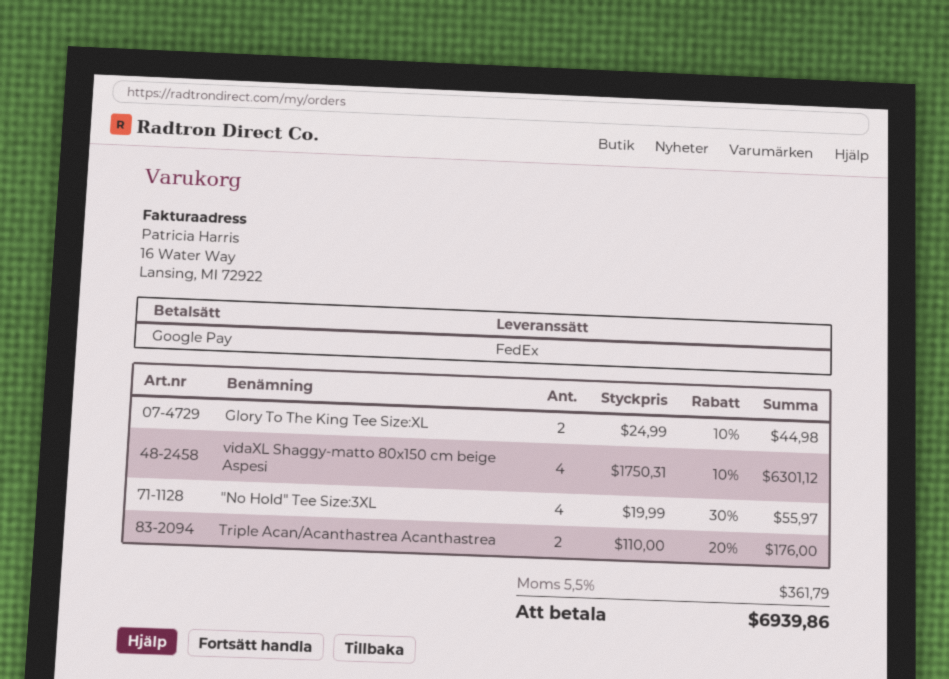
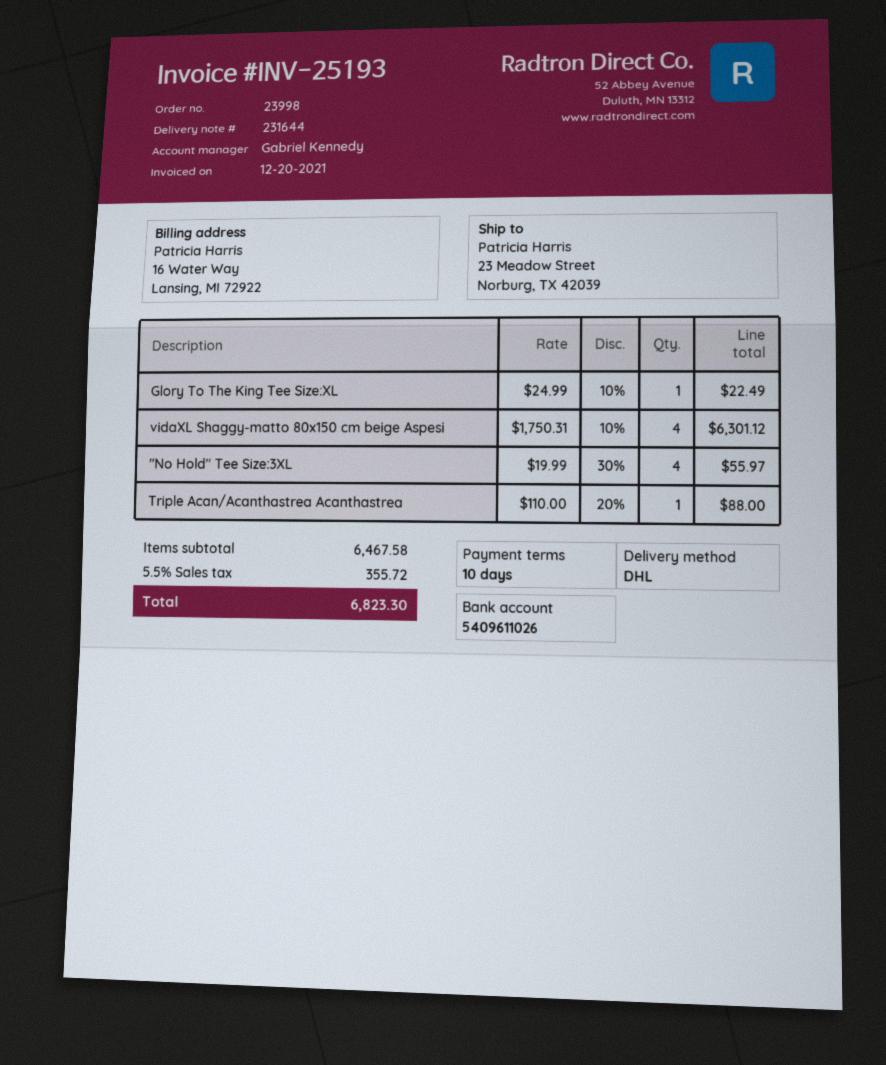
shipping method: FedEx -> DHL
Glory To The King Tee Size:XL: 2 x 24.99 - 10% = 44.98 -> 1 x 24.99 - 10% = 22.49
Triple Acan/Acanthastrea Acanthastrea: 2 x 110.00 - 20% = 176.00 -> 1 x 110.00 - 20% = 88.00
tax: 5.5% = 361.79 -> 5.5% = 355.72
total: 6939.86 -> 6823.30

